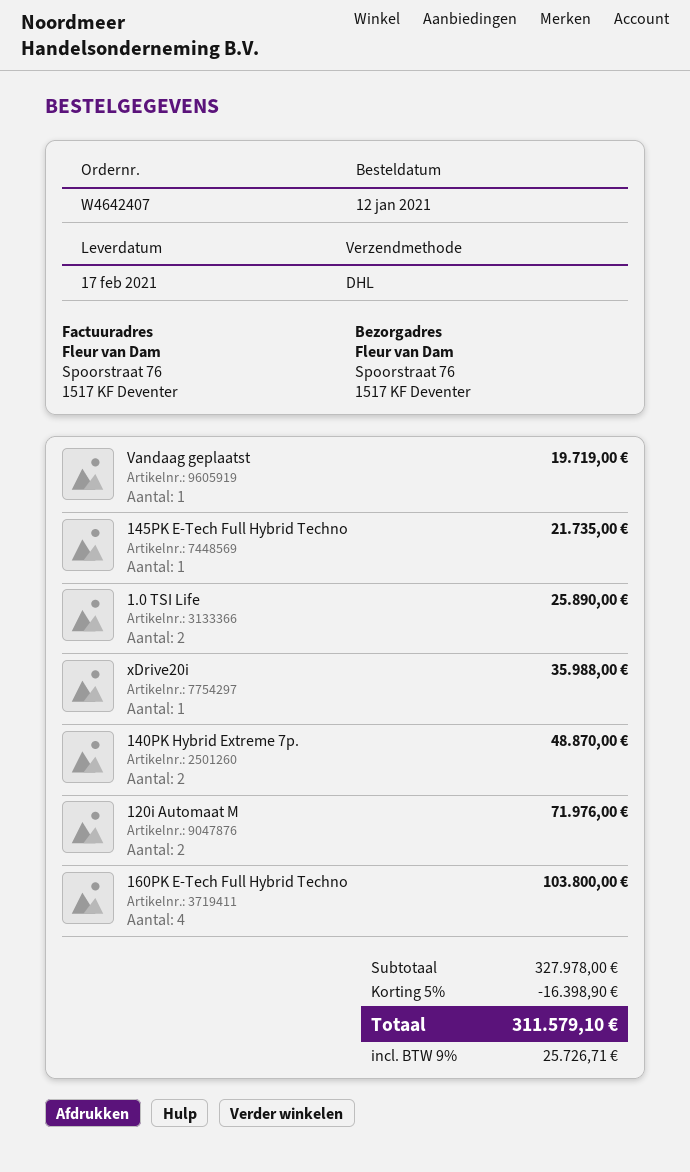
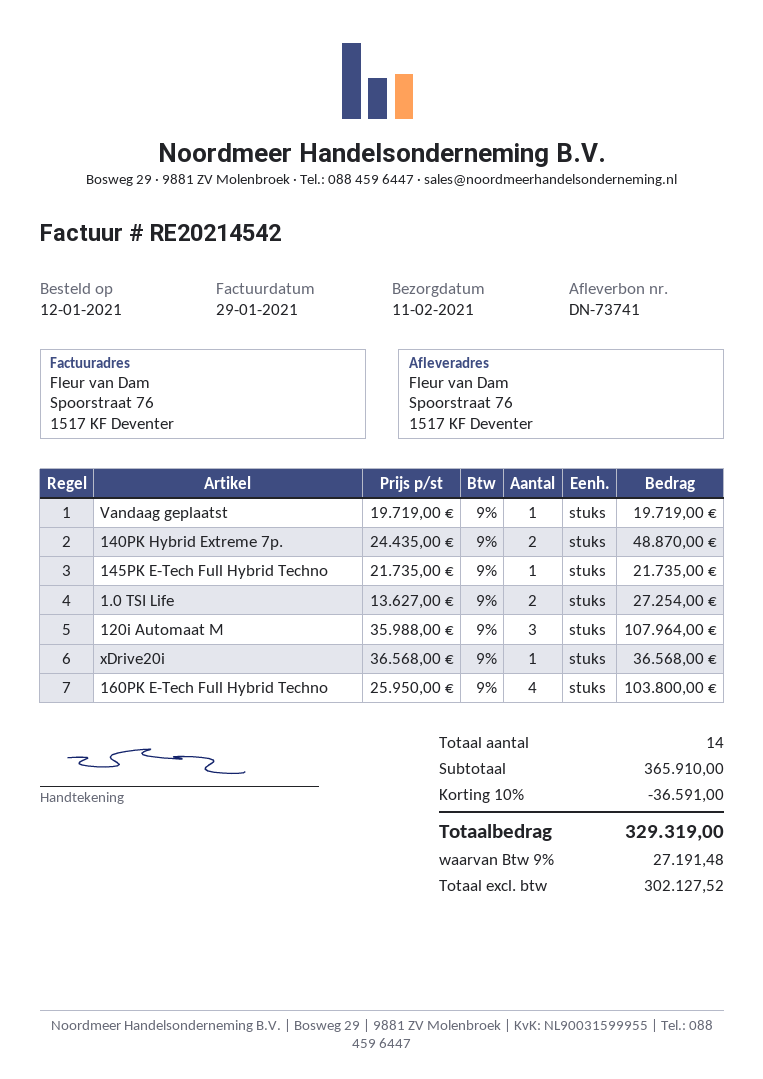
delivery date: 2021-02-17 -> 2021-02-11
1.0 TSI Life: 2 for 25890.00 -> 2 for 27254.00
xDrive20i: 1 for 35988.00 -> 1 for 36568.00
120i Automaat M: 2 for 71976.00 -> 3 for 107964.00
subtotal: 327978.00 -> 365910.00
discount: 5% = 16398.90 -> 10% = 36591.00
tax: 9% = 25726.71 -> 9% = 27191.48
total: 311579.10 -> 329319.00

